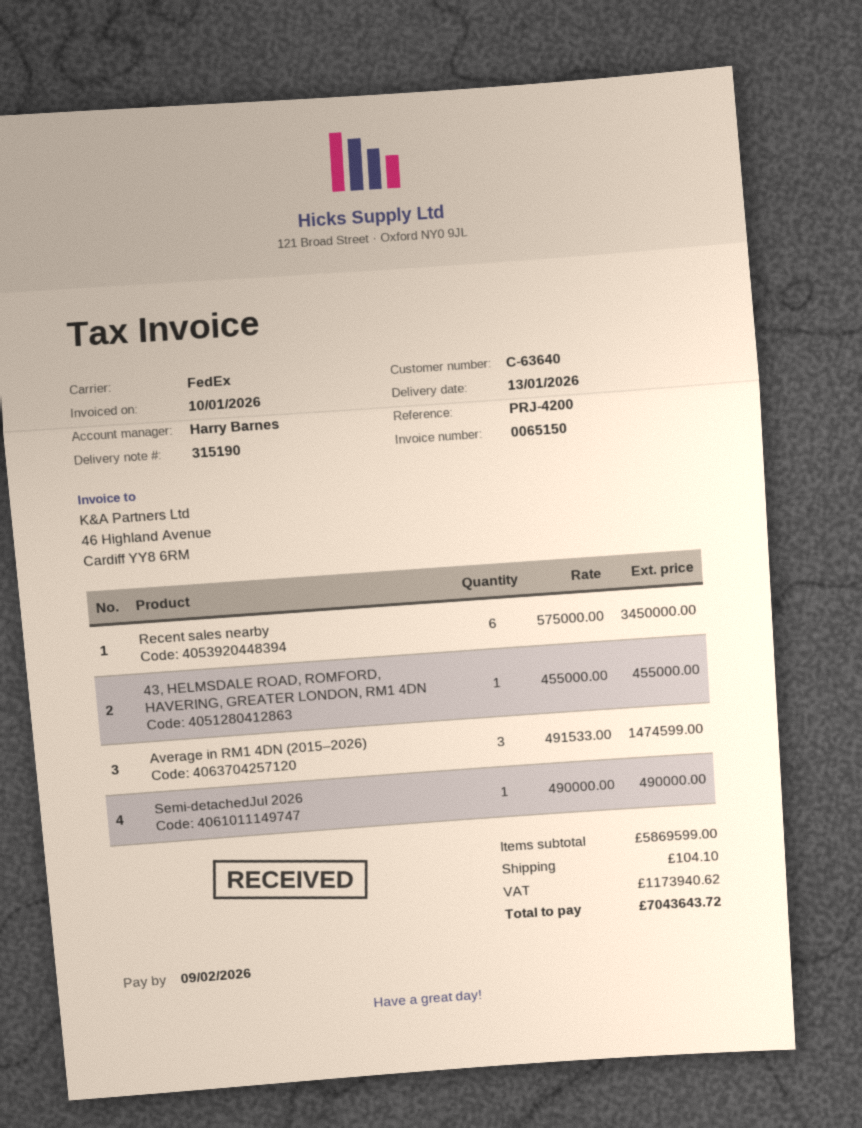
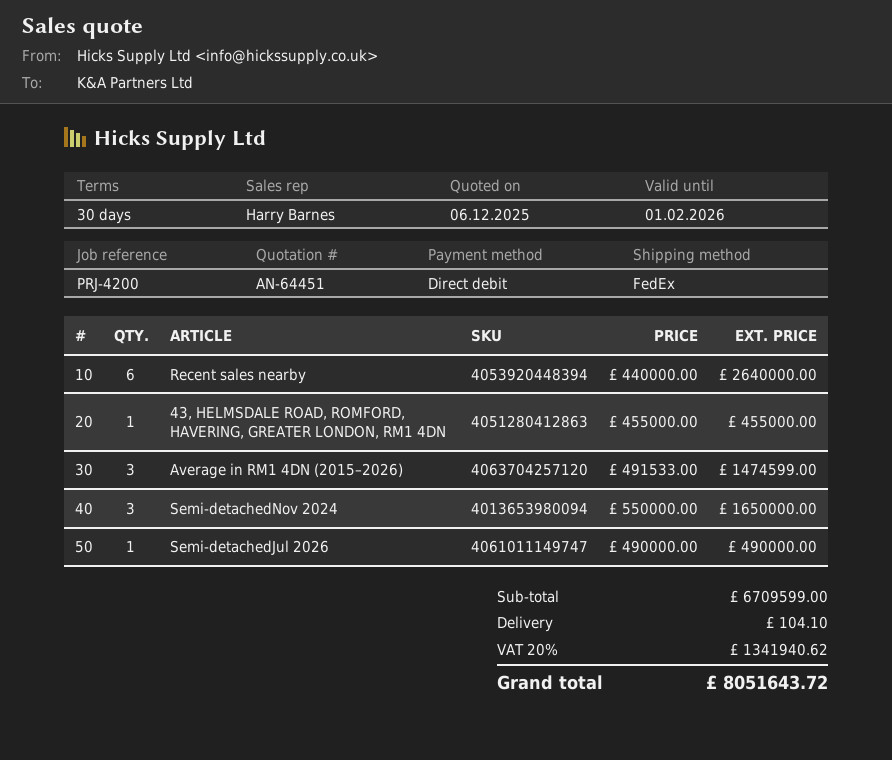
Recent sales nearby: 6 x 575000.00 = 3450000.00 -> 6 x 440000.00 = 2640000.00
Semi-detachedNov 2024: none -> 3 x 550000.00 = 1650000.00
subtotal: 5869599.00 -> 6709599.00
tax: 1173940.62 -> 1341940.62
total: 7043643.72 -> 8051643.72

